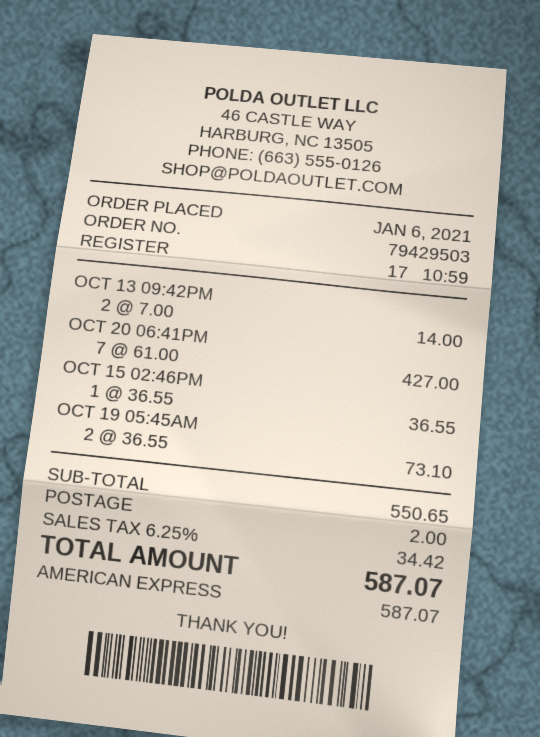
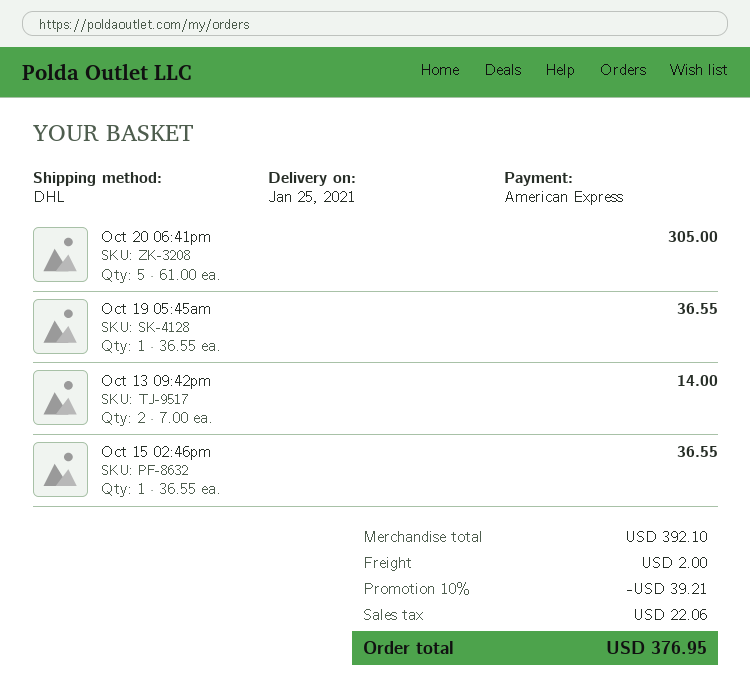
OCT 20 06:41PM: 7 x 61.00 = 427.00 -> 5 x 61.00 = 305.00
OCT 19 05:45AM: 2 x 36.55 = 73.10 -> 1 x 36.55 = 36.55
subtotal: 550.65 -> 392.10
discount: none -> 10% = 39.21
tax: 34.42 -> 22.06
total: 587.07 -> 376.95

